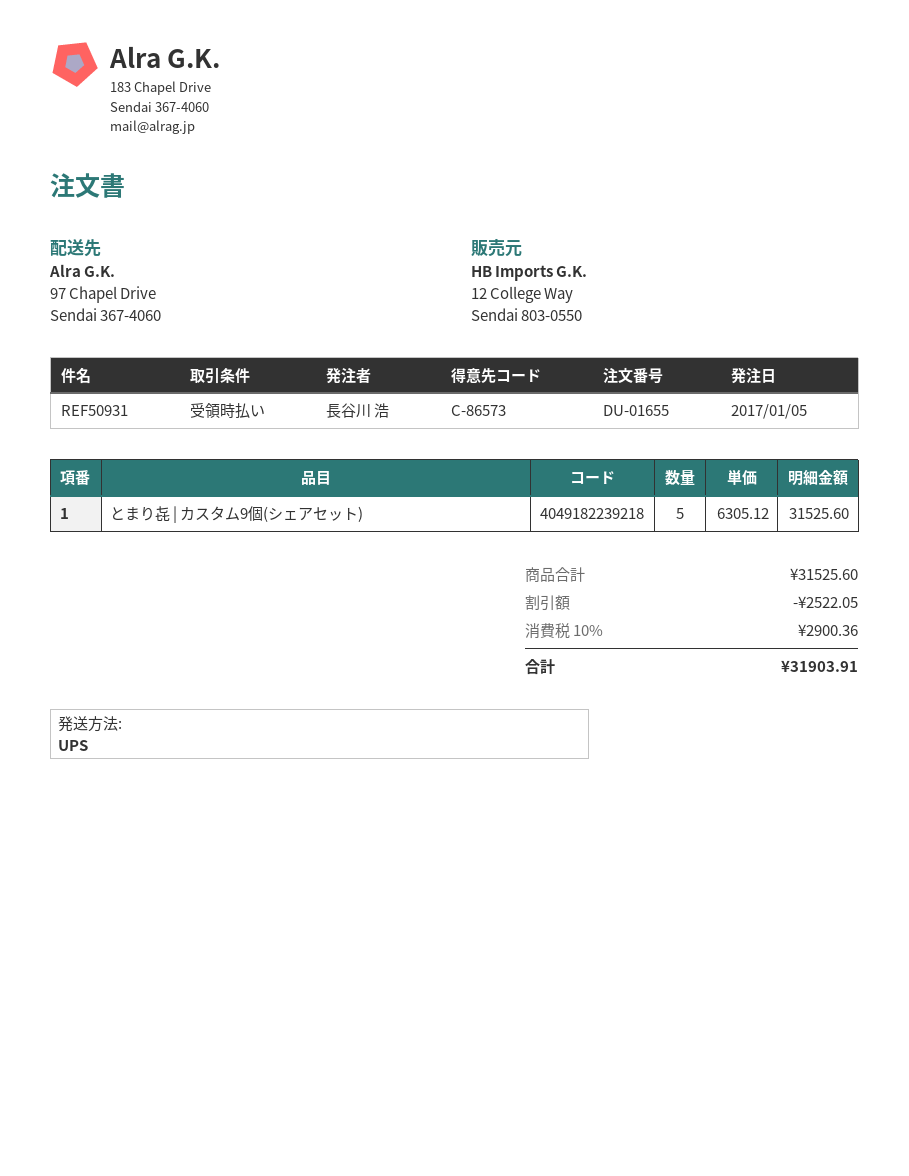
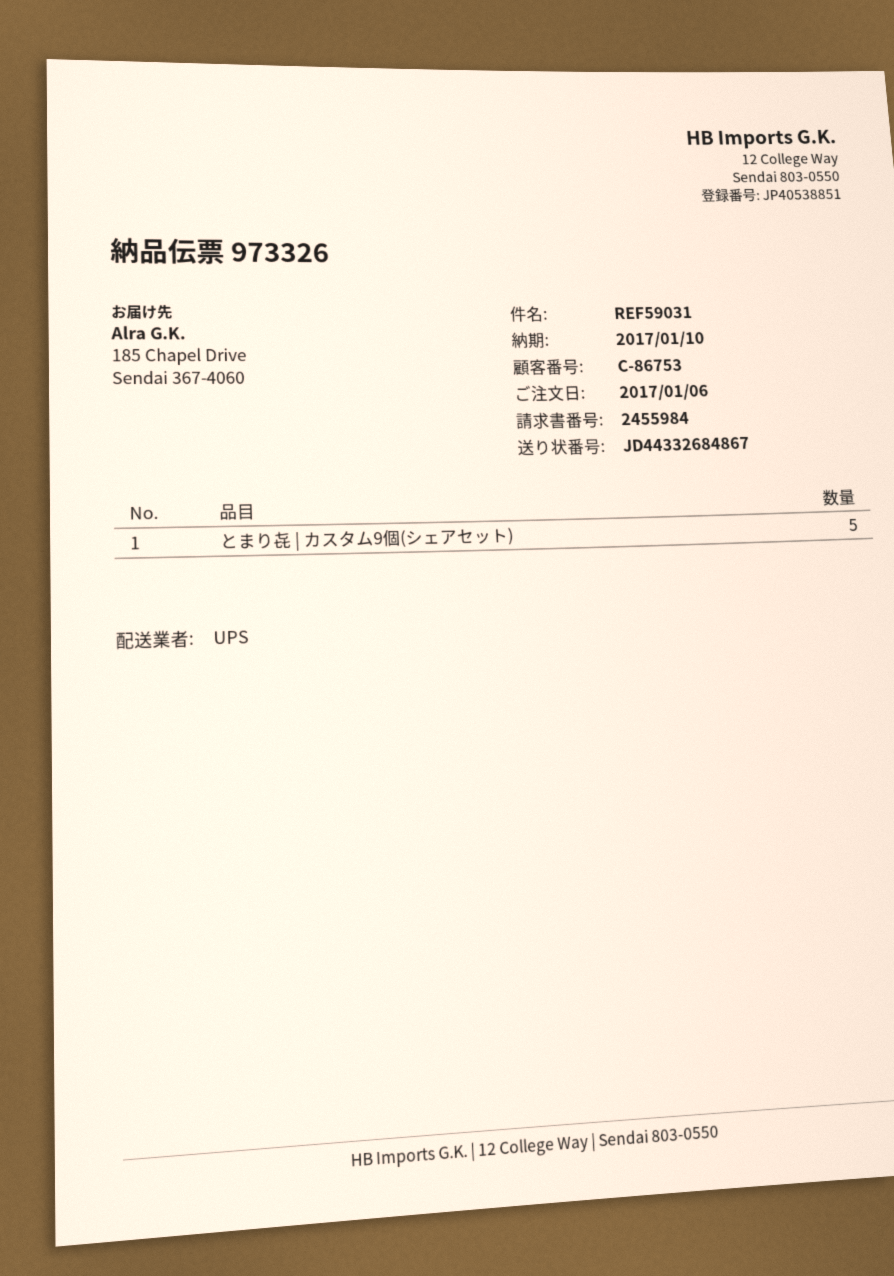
order date: 2017-01-05 -> 2017-01-06
customer number: C-86573 -> C-86753
reference: REF50931 -> REF59031
ship to: 97 Chapel Drive, Sendai 367-4060 -> 185 Chapel Drive, Sendai 367-4060

